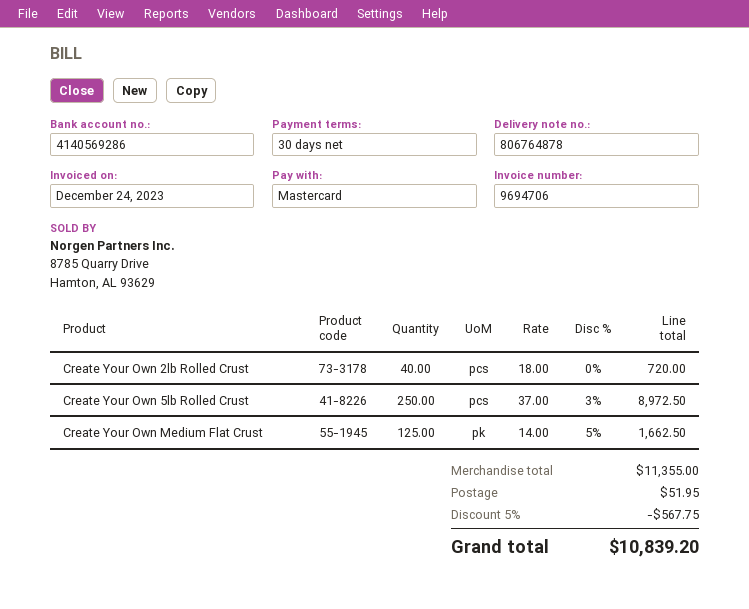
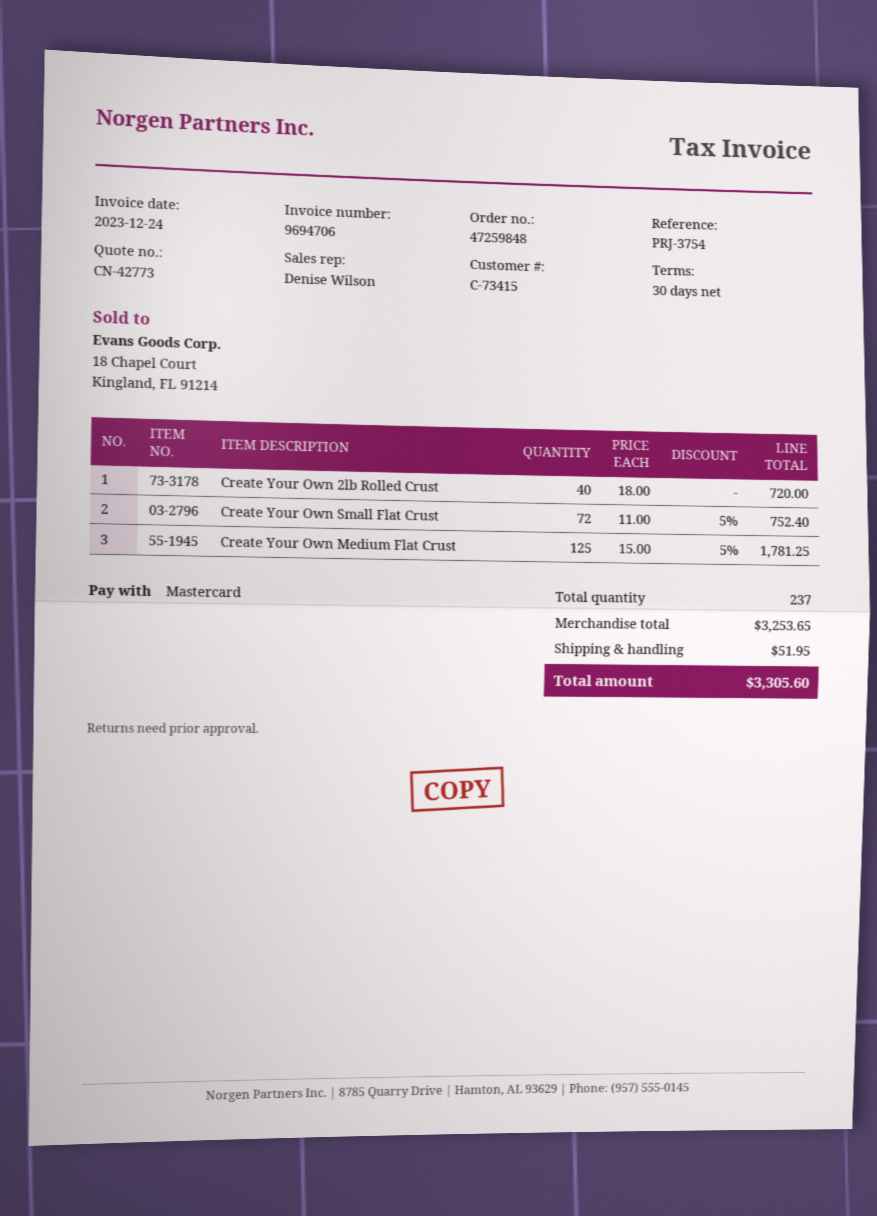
Create Your Own 5lb Rolled Crust: 250 x 37.00 - 3% = 8972.50 -> none
Create Your Own Medium Flat Crust: 125 x 14.00 - 5% = 1662.50 -> 125 x 15.00 - 5% = 1781.25
Create Your Own Small Flat Crust: none -> 72 x 11.00 - 5% = 752.40
subtotal: 11355.00 -> 3253.65
discount: 5% = 567.75 -> none
total: 10839.20 -> 3305.60

